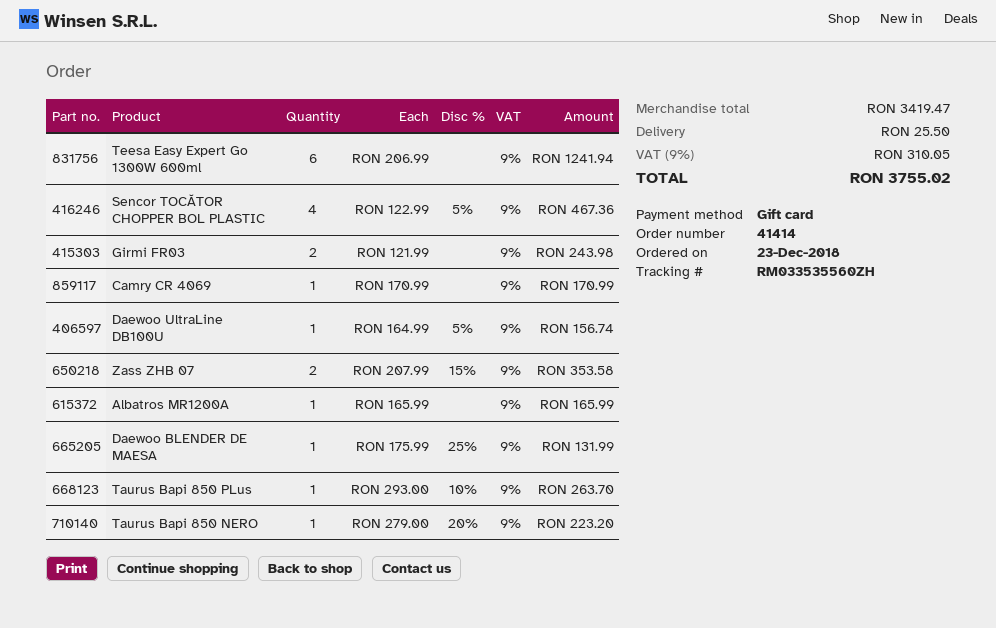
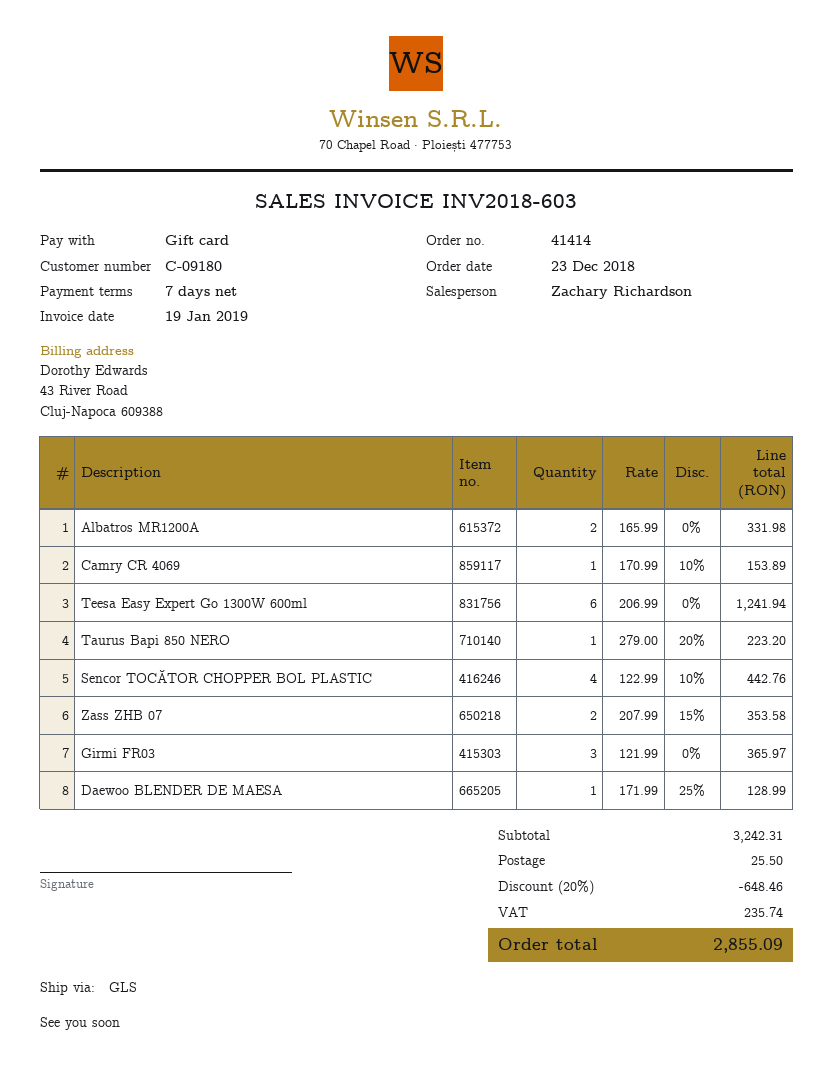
Sencor TOCĂTOR CHOPPER BOL PLASTIC: 4 x 122.99 - 5% = 467.36 -> 4 x 122.99 - 10% = 442.76
Girmi FR03: 2 x 121.99 = 243.98 -> 3 x 121.99 = 365.97
Camry CR 4069: 1 x 170.99 = 170.99 -> 1 x 170.99 - 10% = 153.89
Daewoo UltraLine DB100U: 1 x 164.99 - 5% = 156.74 -> none
Albatros MR1200A: 1 x 165.99 = 165.99 -> 2 x 165.99 = 331.98
Daewoo BLENDER DE MAESA: 1 x 175.99 - 25% = 131.99 -> 1 x 171.99 - 25% = 128.99
Taurus Bapi 850 PLus: 1 x 293.00 - 10% = 263.70 -> none
subtotal: 3419.47 -> 3242.31
discount: none -> 20% = 648.46
tax: 310.05 -> 235.74
total: 3755.02 -> 2855.09

